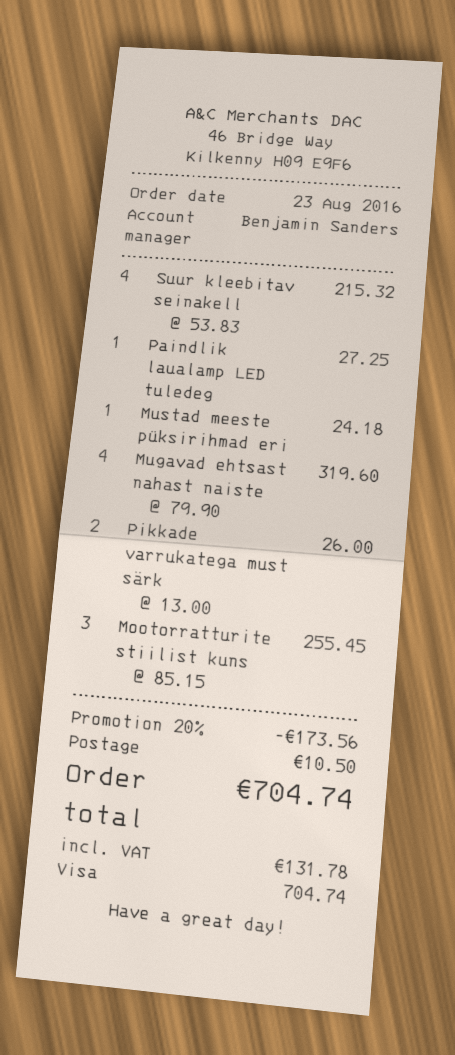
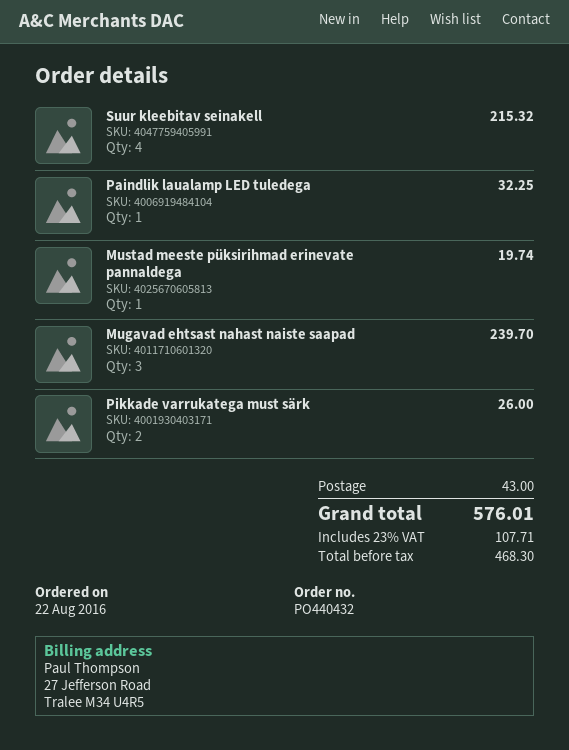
order date: 2016-08-23 -> 2016-08-22
Paindlik laualamp LED tuledeg: 1 for 27.25 -> 1 for 32.25
Mustad meeste püksirihmad eri: 1 for 24.18 -> 1 for 19.74
Mugavad ehtsast nahast naiste: 4 for 319.60 -> 3 for 239.70
Mootorratturite stiilist kuns: 3 for 255.45 -> none
discount: 20% = 173.56 -> none
shipping: 10.50 -> 43.00
tax: 131.78 -> 107.71
total: 704.74 -> 576.01

